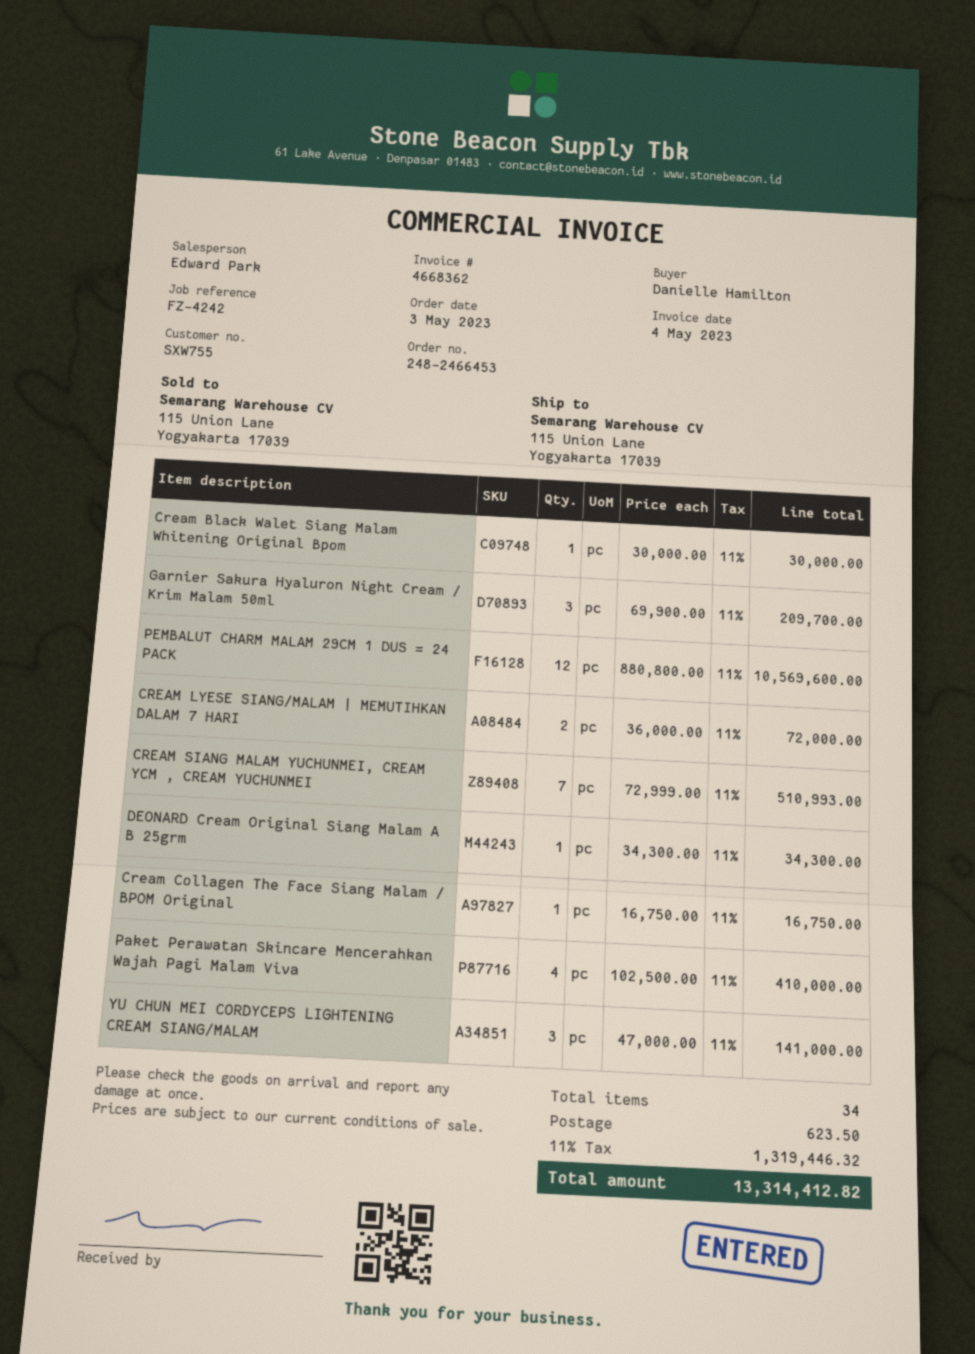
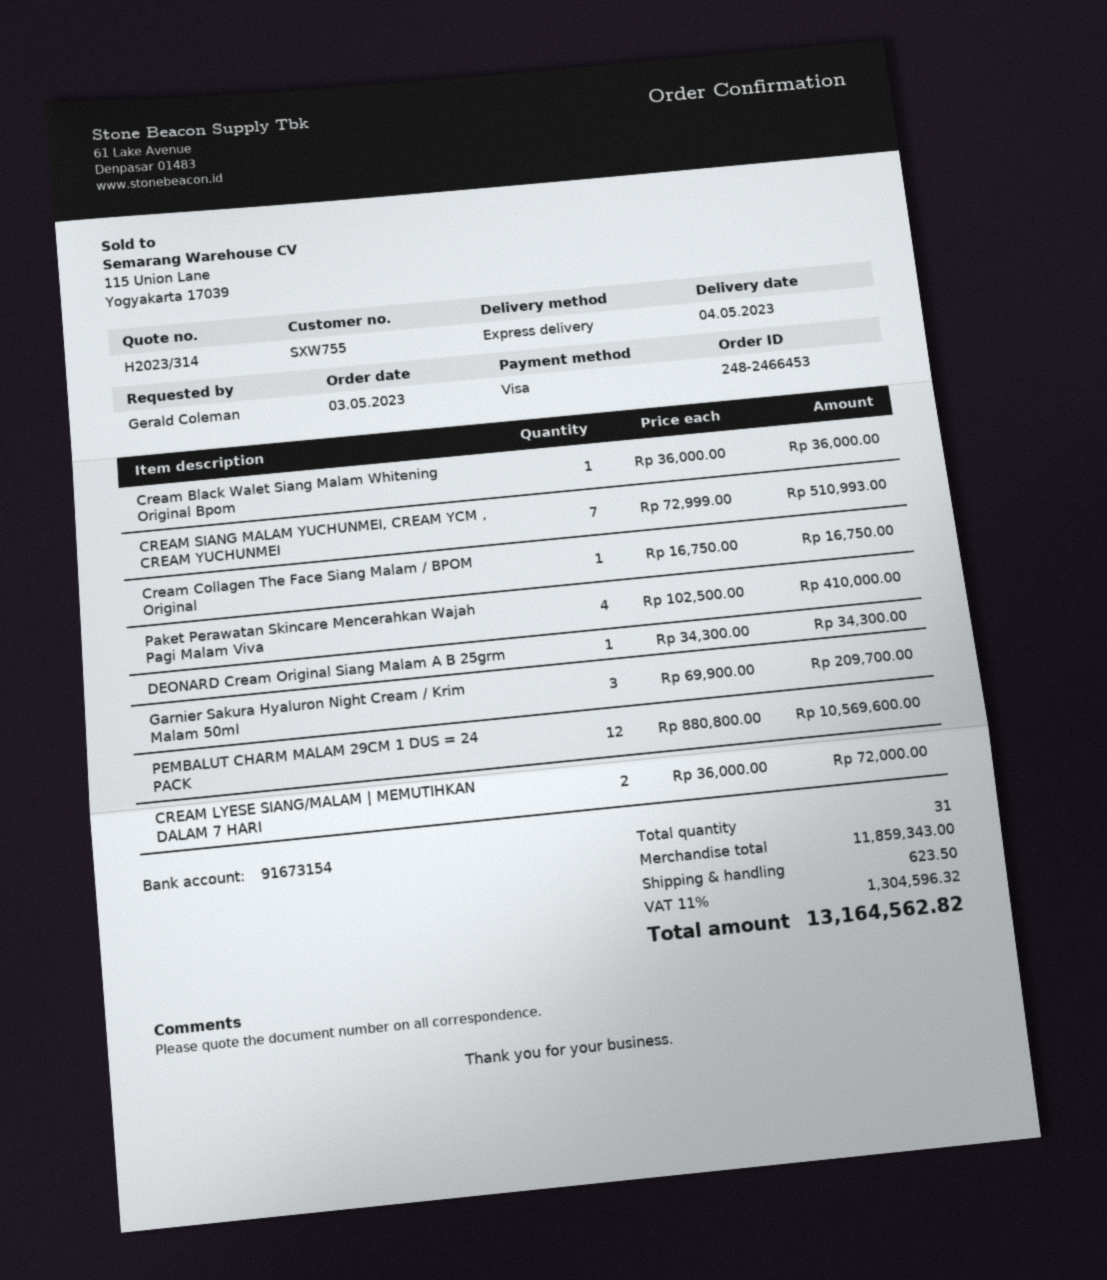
ordered by: Danielle Hamilton -> Gerald Coleman
Cream Black Walet Siang Malam Whitening Original Bpom: 1 x 30000.00 = 30000.00 -> 1 x 36000.00 = 36000.00
YU CHUN MEI CORDYCEPS LIGHTENING CREAM SIANG/MALAM: 3 x 47000.00 = 141000.00 -> none
total quantity: 34 -> 31
tax: 11% = 1319446.32 -> 11% = 1304596.32
total: 13314412.82 -> 13164562.82

